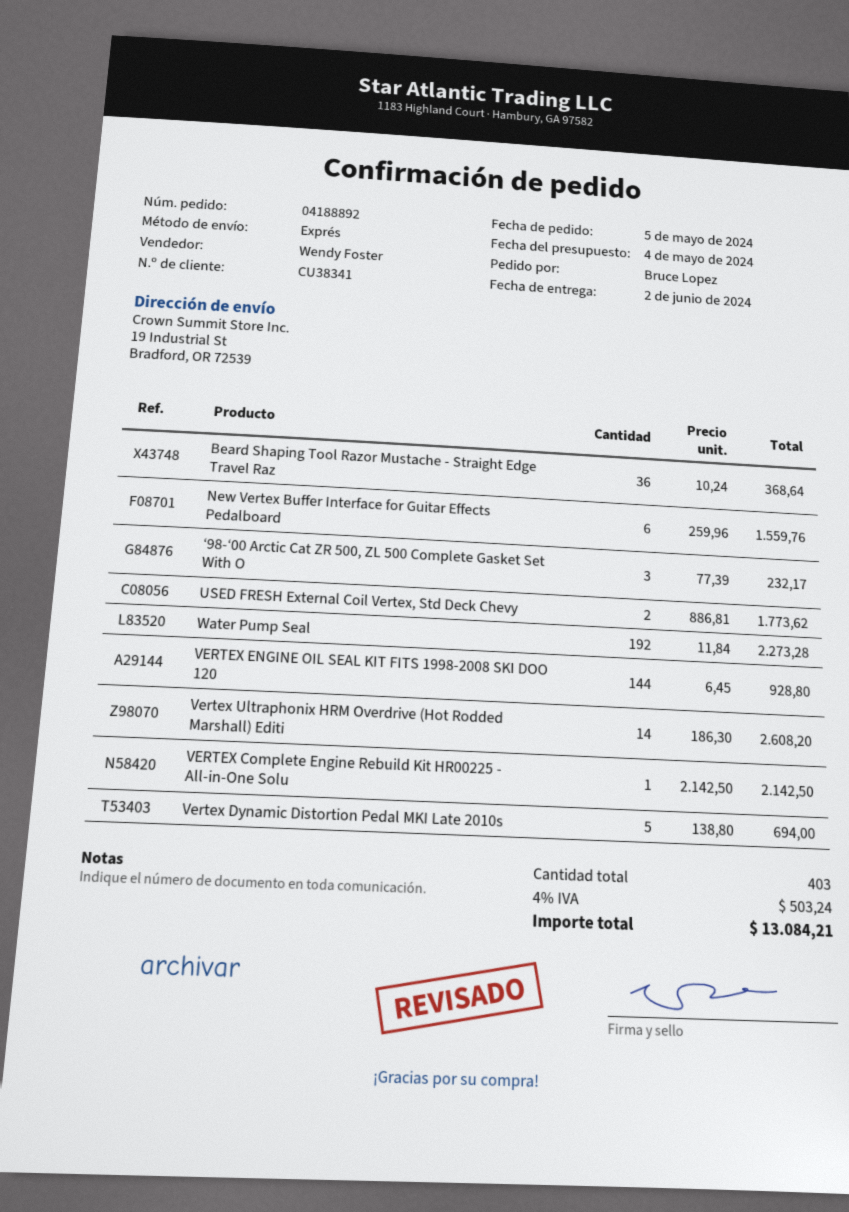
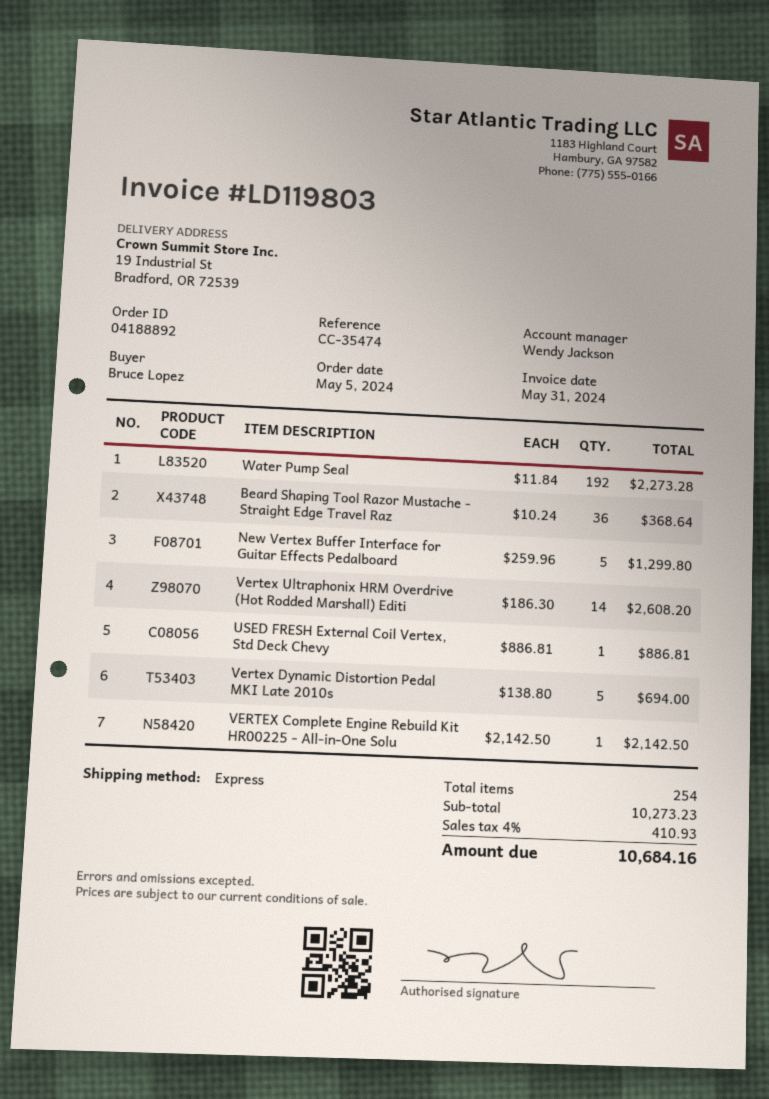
sales rep: Wendy Foster -> Wendy Jackson
New Vertex Buffer Interface for Guitar Effects Pedalboard: 6 x 259.96 = 1559.76 -> 5 x 259.96 = 1299.80
‘98-‘00 Arctic Cat ZR 500, ZL 500 Complete Gasket Set With O: 3 x 77.39 = 232.17 -> none
USED FRESH External Coil Vertex, Std Deck Chevy: 2 x 886.81 = 1773.62 -> 1 x 886.81 = 886.81
VERTEX ENGINE OIL SEAL KIT FITS 1998-2008 SKI DOO 120: 144 x 6.45 = 928.80 -> none
total quantity: 403 -> 254
tax: 4% = 503.24 -> 4% = 410.93
total: 13084.21 -> 10684.16

